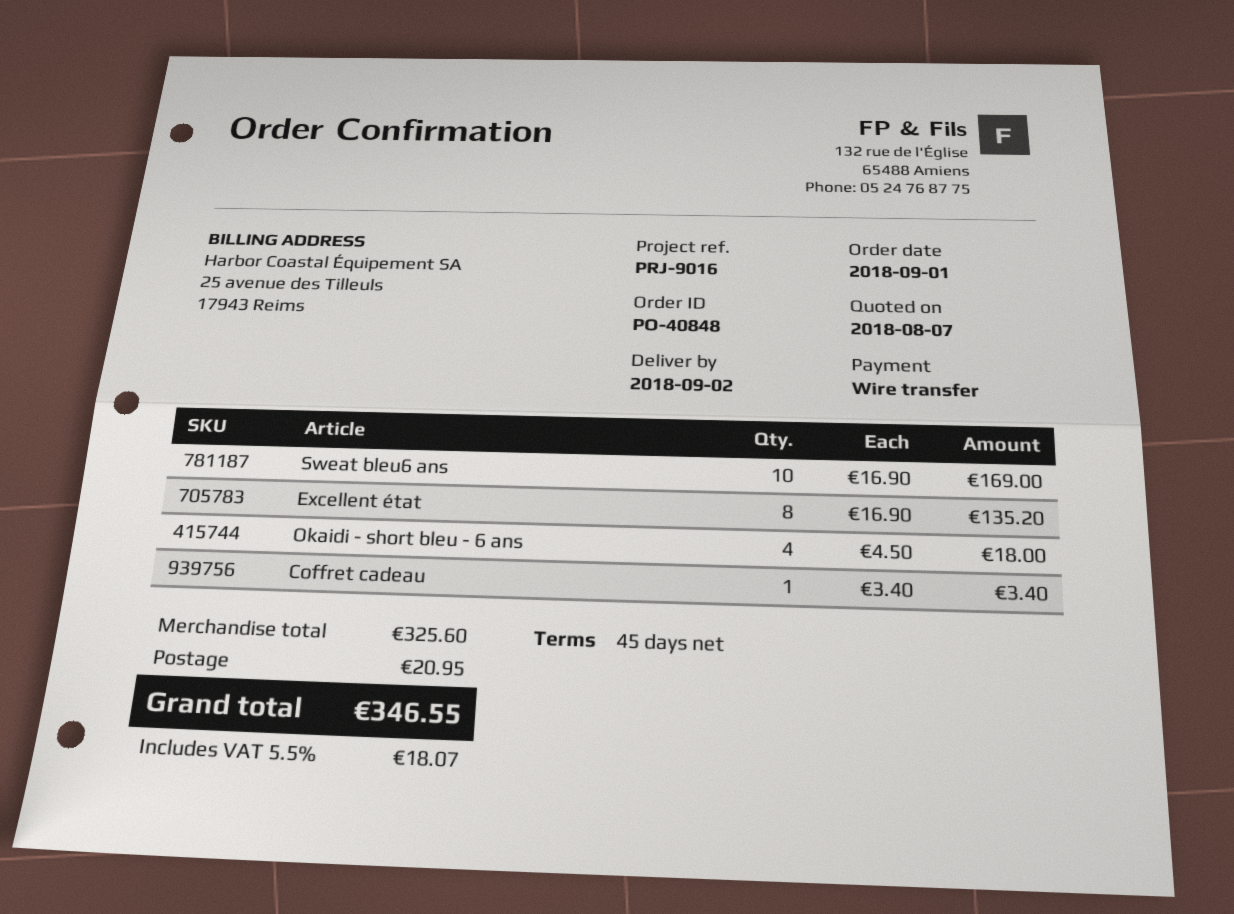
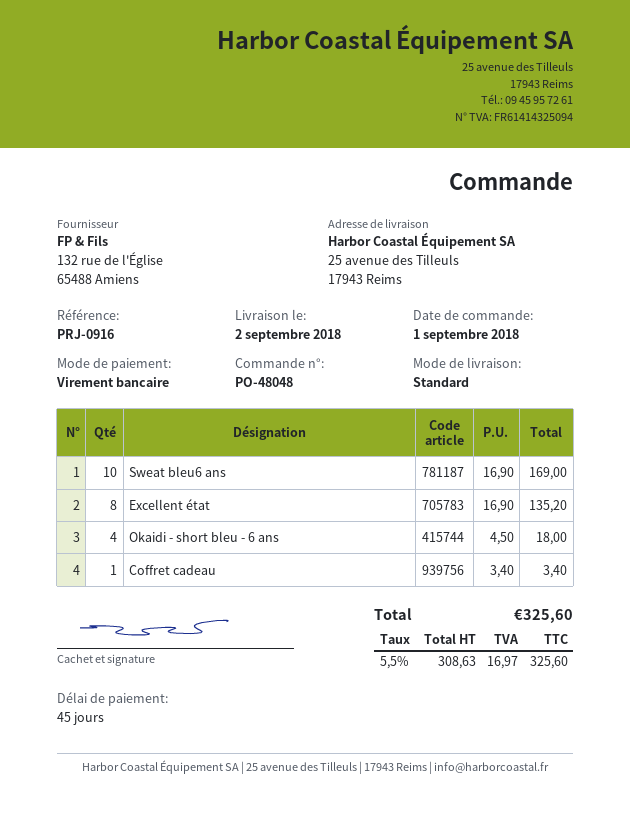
order number: PO-40848 -> PO-48048
reference: PRJ-9016 -> PRJ-0916
shipping: 20.95 -> none
tax: 5.5% = 18.07 -> 5.5% = 16.97
total: 346.55 -> 325.60

